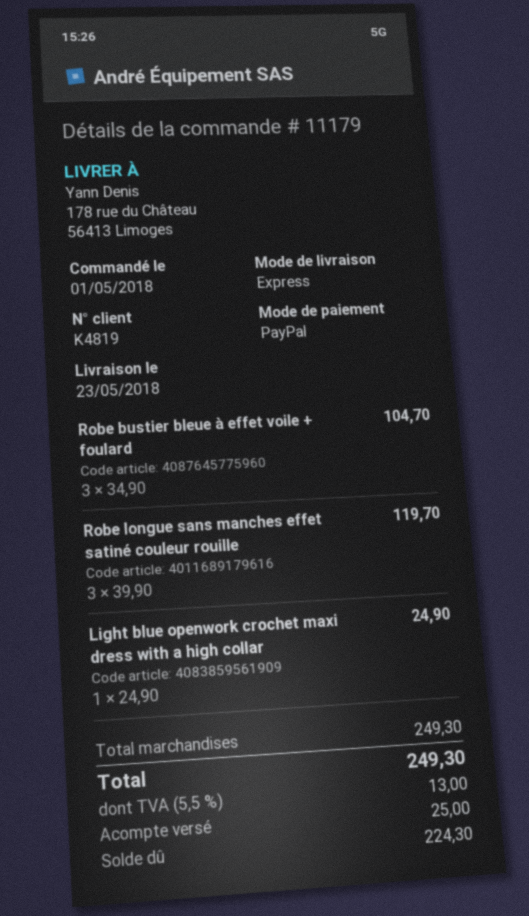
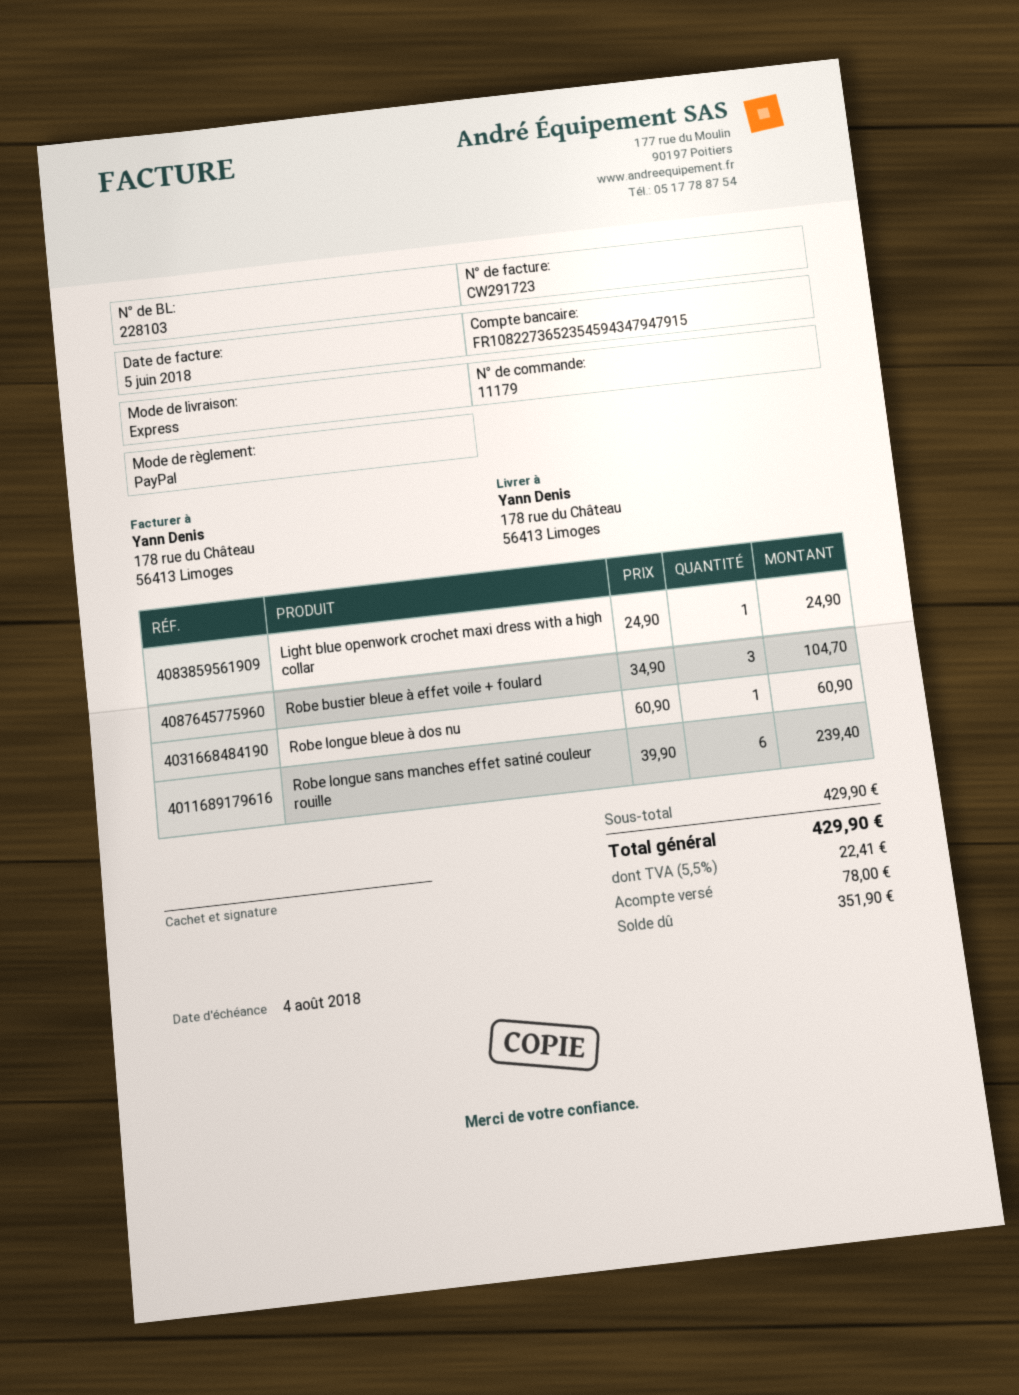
Robe longue sans manches effet satiné couleur rouille: 3 x 39.90 = 119.70 -> 6 x 39.90 = 239.40
Robe longue bleue à dos nu: none -> 1 x 60.90 = 60.90
subtotal: 249.30 -> 429.90
tax: 5.5% = 13.00 -> 5.5% = 22.41
total: 249.30 -> 429.90
deposit: 25.00 -> 78.00
balance: 224.30 -> 351.90

